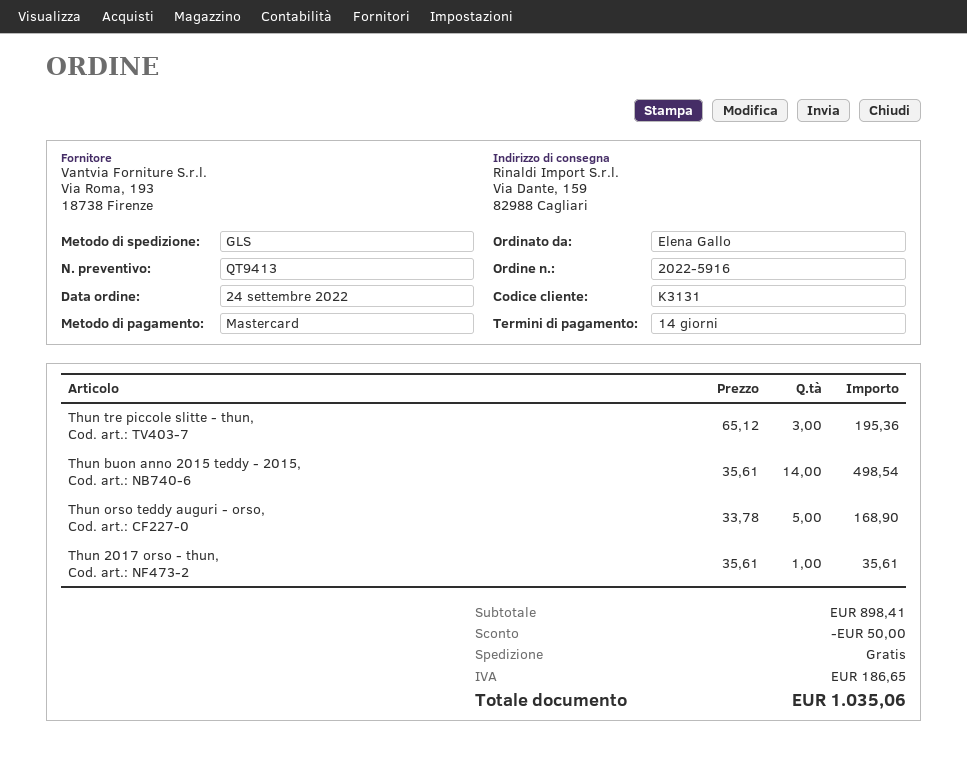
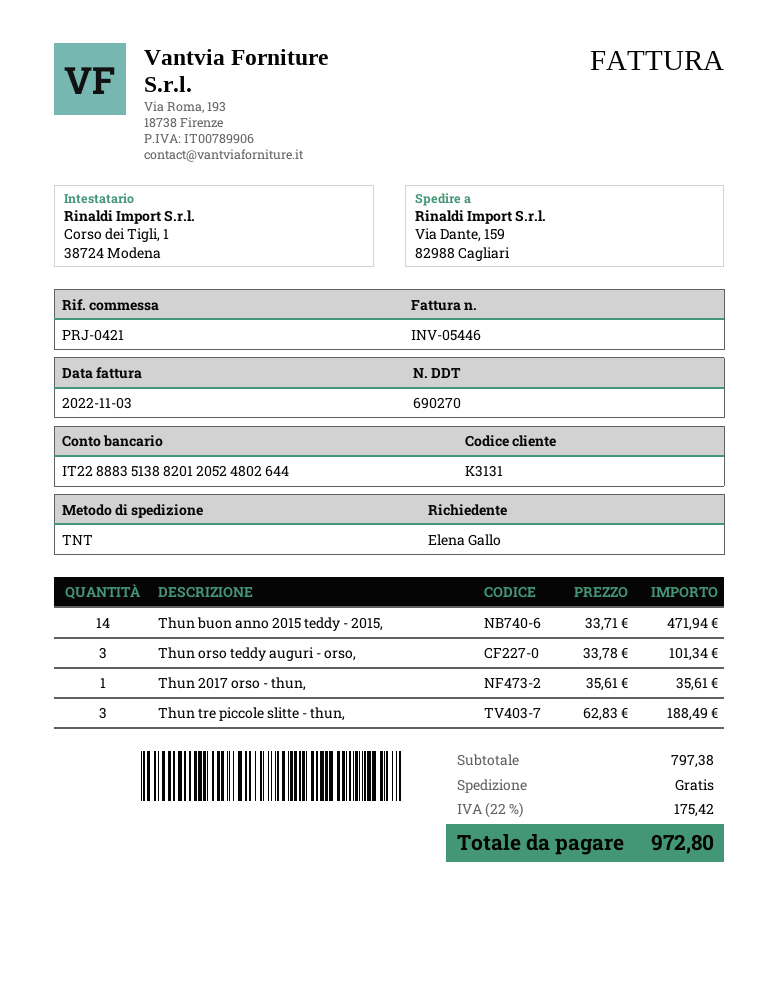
shipping method: GLS -> TNT
Thun tre piccole slitte - thun,: 3 x 65.12 = 195.36 -> 3 x 62.83 = 188.49
Thun buon anno 2015 teddy - 2015,: 14 x 35.61 = 498.54 -> 14 x 33.71 = 471.94
Thun orso teddy auguri - orso,: 5 x 33.78 = 168.90 -> 3 x 33.78 = 101.34
subtotal: 898.41 -> 797.38
discount: 50.00 -> none
tax: 186.65 -> 175.42
total: 1035.06 -> 972.80

